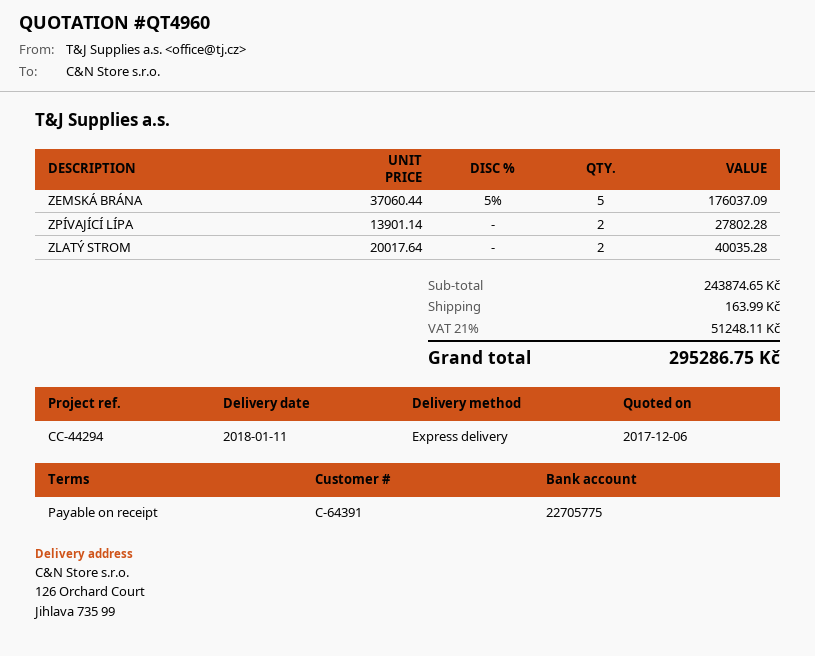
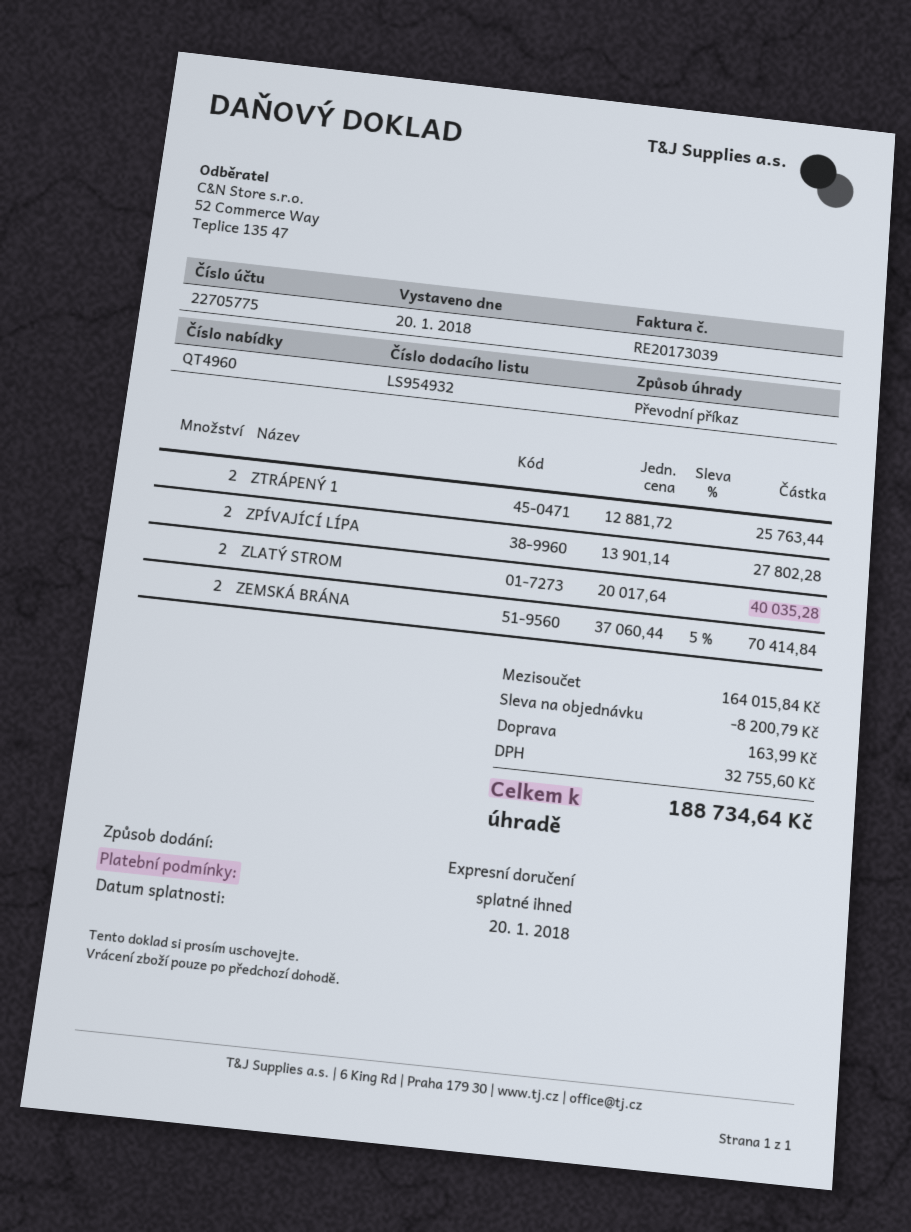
ZEMSKÁ BRÁNA: 5 x 37060.44 - 5% = 176037.09 -> 2 x 37060.44 - 5% = 70414.84
ZTRÁPENÝ 1: none -> 2 x 12881.72 = 25763.44
subtotal: 243874.65 -> 164015.84
discount: none -> 8200.79
tax: 51248.11 -> 32755.60
total: 295286.75 -> 188734.64

